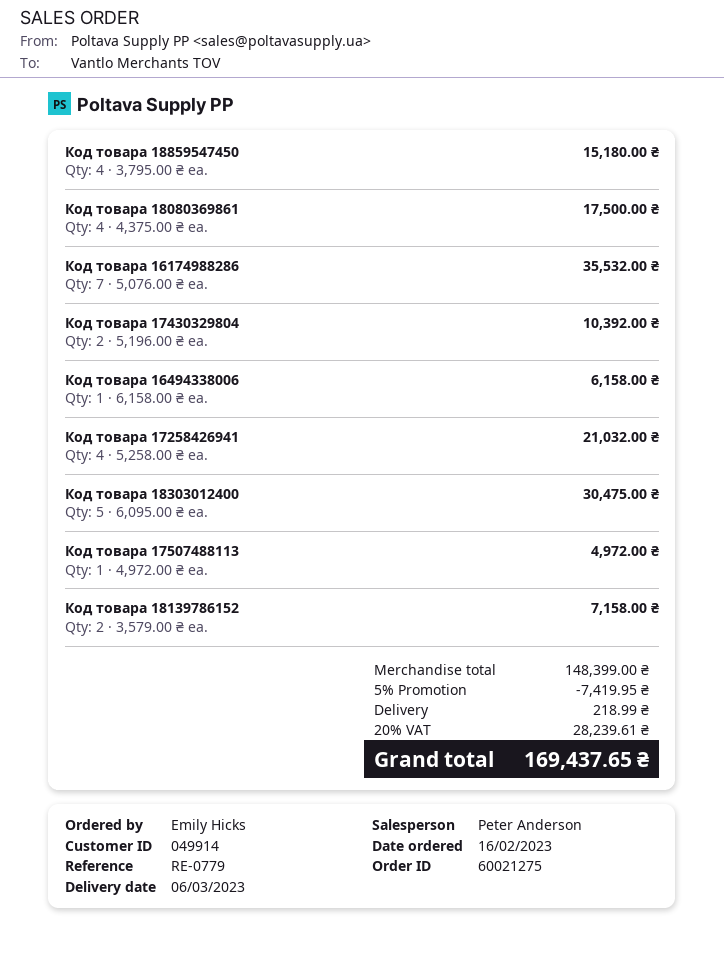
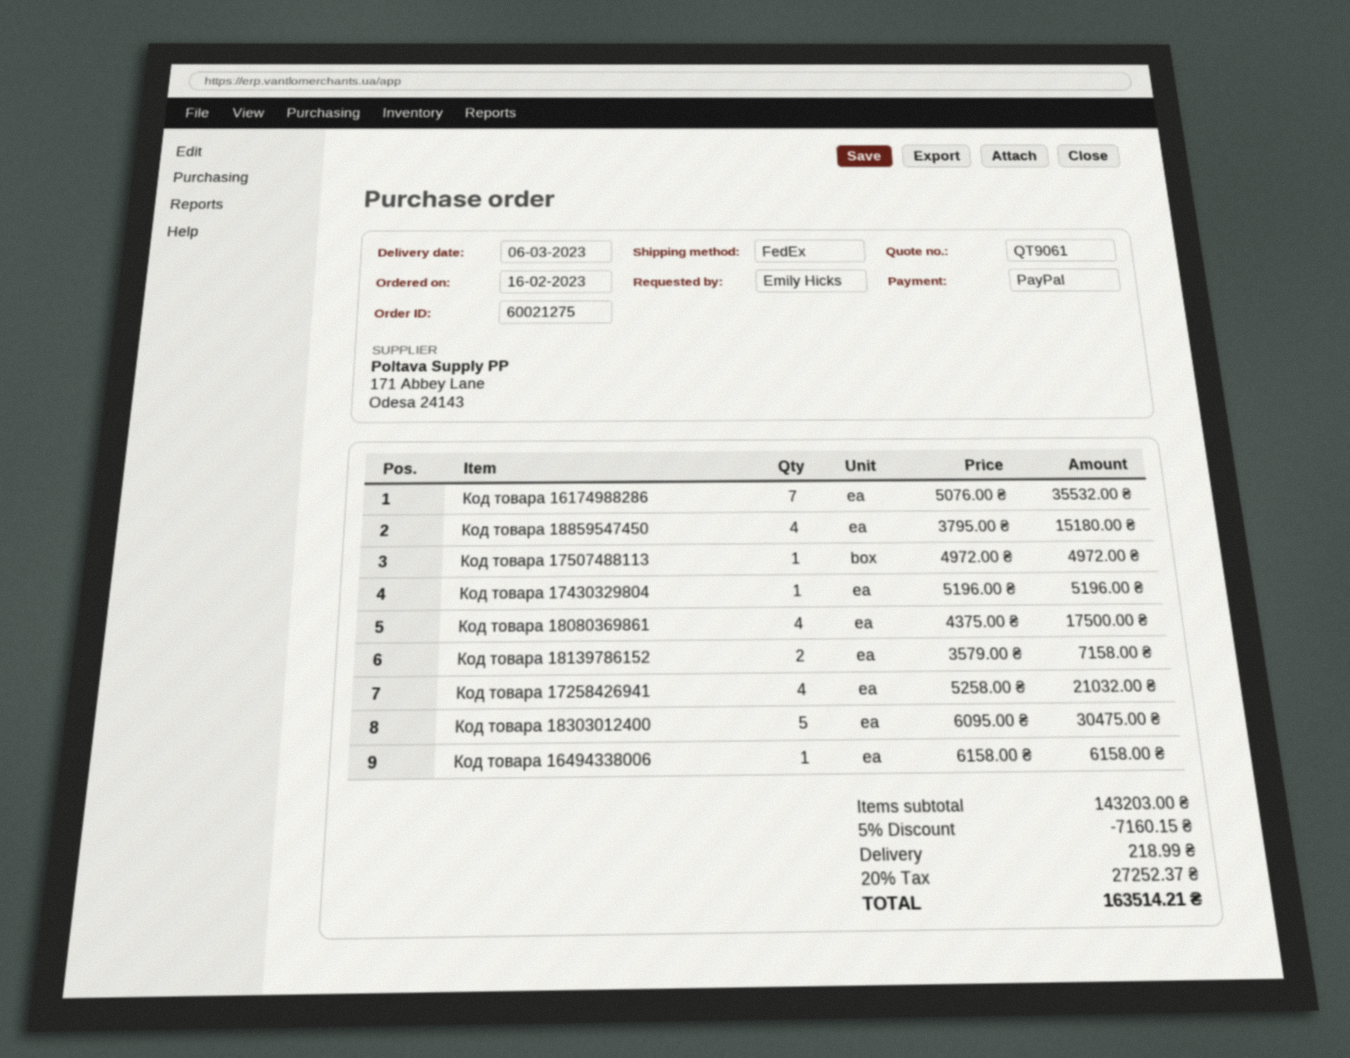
Код товара 17430329804: 2 x 5196.00 = 10392.00 -> 1 x 5196.00 = 5196.00
subtotal: 148399.00 -> 143203.00
discount: 5% = 7419.95 -> 5% = 7160.15
tax: 20% = 28239.61 -> 20% = 27252.37
total: 169437.65 -> 163514.21

